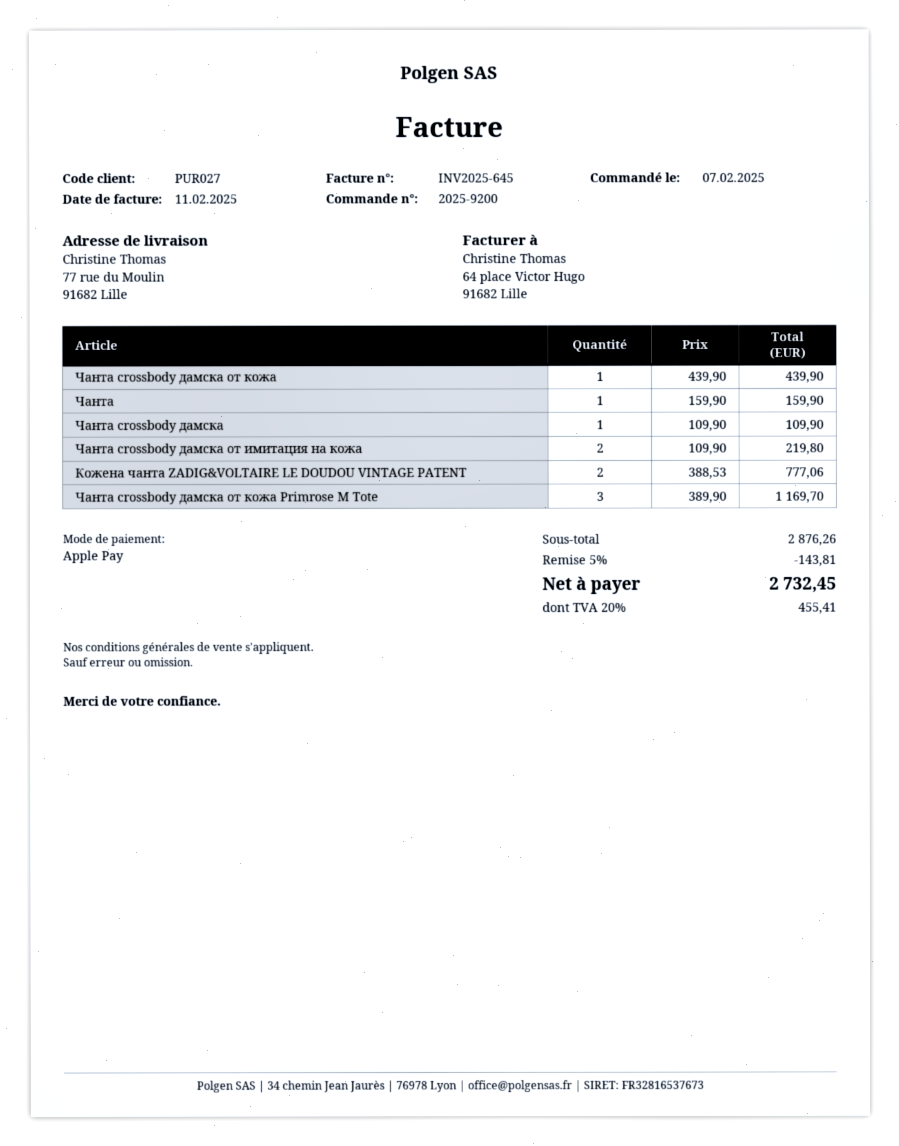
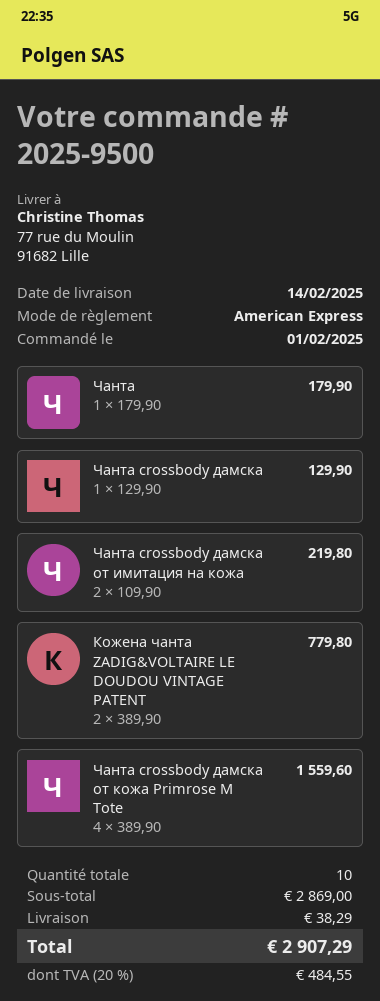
order number: 2025-9200 -> 2025-9500
order date: 2025-02-07 -> 2025-02-01
payment method: Apple Pay -> American Express
Чанта crossbody дамска от кожа: 1 x 439.90 = 439.90 -> none
Чанта: 1 x 159.90 = 159.90 -> 1 x 179.90 = 179.90
Чанта crossbody дамска: 1 x 109.90 = 109.90 -> 1 x 129.90 = 129.90
Кожена чанта ZADIG&VOLTAIRE LE DOUDOU VINTAGE PATENT: 2 x 388.53 = 777.06 -> 2 x 389.90 = 779.80
Чанта crossbody дамска от кожа Primrose M Tote: 3 x 389.90 = 1169.70 -> 4 x 389.90 = 1559.60
subtotal: 2876.26 -> 2869.00
discount: 5% = 143.81 -> none
shipping: none -> 38.29
tax: 20% = 455.41 -> 20% = 484.55
total: 2732.45 -> 2907.29

